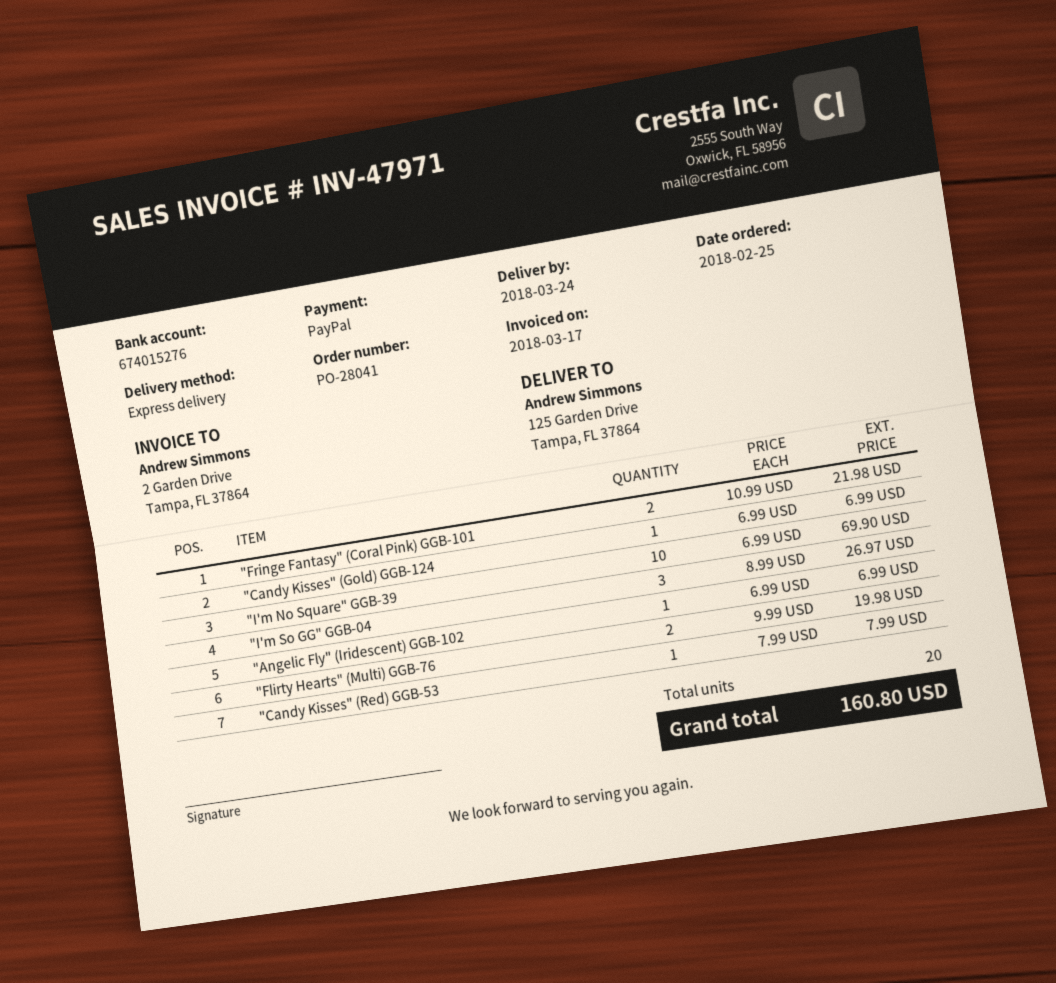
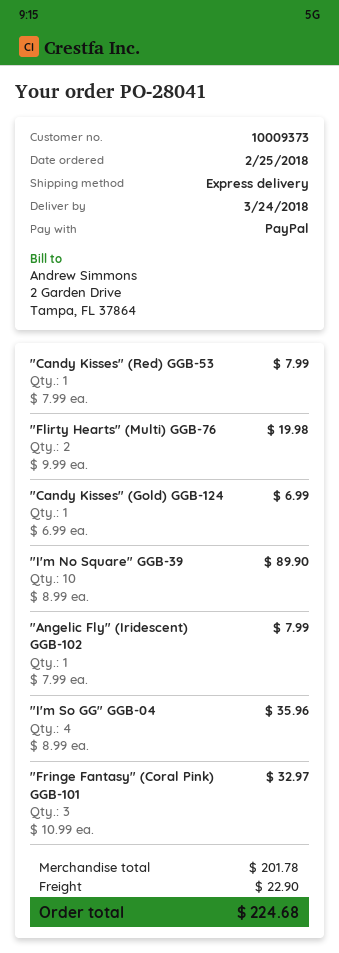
"Fringe Fantasy" (Coral Pink) GGB-101: 2 x 10.99 = 21.98 -> 3 x 10.99 = 32.97
"I'm No Square" GGB-39: 10 x 6.99 = 69.90 -> 10 x 8.99 = 89.90
"I'm So GG" GGB-04: 3 x 8.99 = 26.97 -> 4 x 8.99 = 35.96
"Angelic Fly" (Iridescent) GGB-102: 1 x 6.99 = 6.99 -> 1 x 7.99 = 7.99
shipping: none -> 22.90
total: 160.80 -> 224.68

